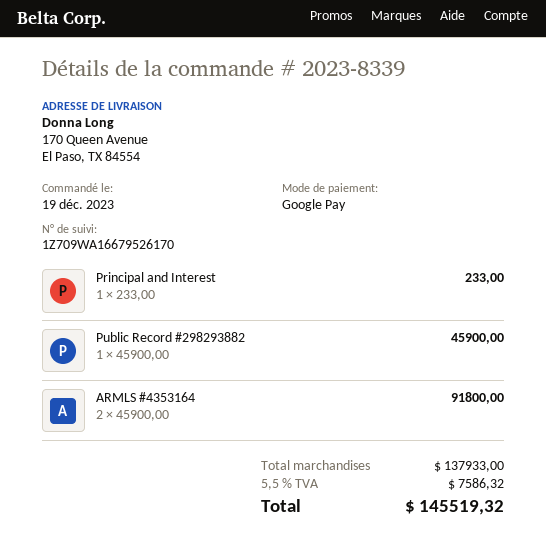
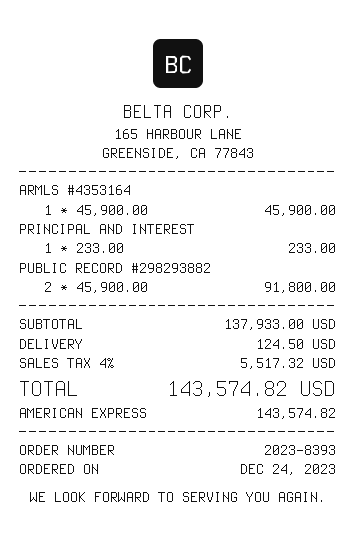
order number: 2023-8339 -> 2023-8393
order date: 2023-12-19 -> 2023-12-24
payment method: Google Pay -> American Express
Public Record #298293882: 1 x 45900.00 = 45900.00 -> 2 x 45900.00 = 91800.00
ARMLS #4353164: 2 x 45900.00 = 91800.00 -> 1 x 45900.00 = 45900.00
shipping: none -> 124.50
tax: 5.5% = 7586.32 -> 4% = 5517.32
total: 145519.32 -> 143574.82

